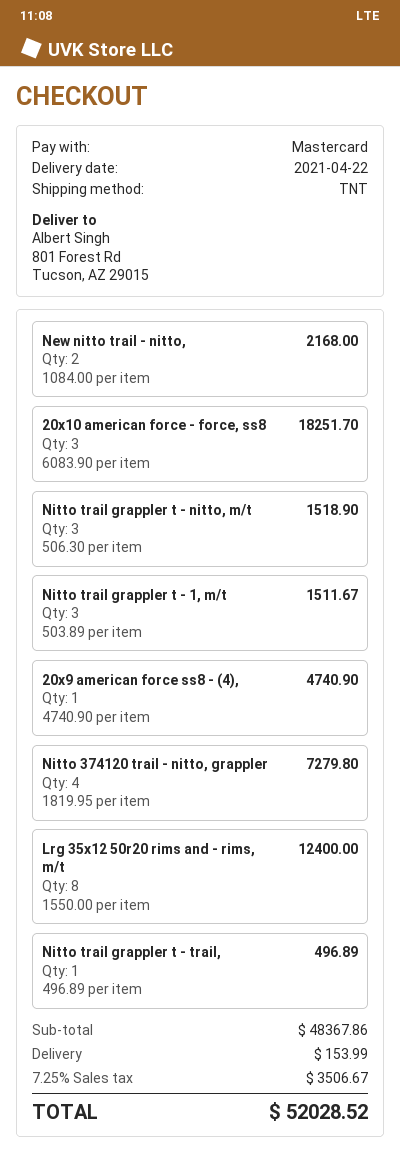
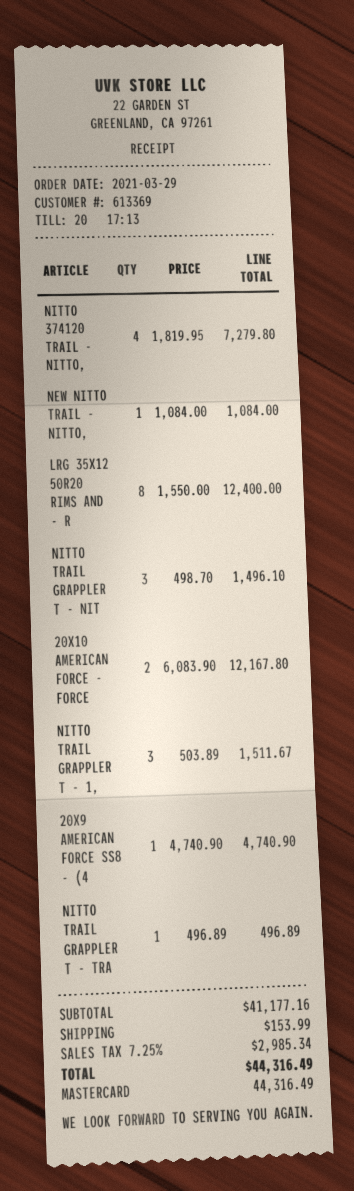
New nitto trail - nitto,: 2 x 1084.00 = 2168.00 -> 1 x 1084.00 = 1084.00
20x10 american force - force, ss8: 3 x 6083.90 = 18251.70 -> 2 x 6083.90 = 12167.80
Nitto trail grappler t - nitto, m/t: 3 x 506.30 = 1518.90 -> 3 x 498.70 = 1496.10
subtotal: 48367.86 -> 41177.16
tax: 7.25% = 3506.67 -> 7.25% = 2985.34
total: 52028.52 -> 44316.49

